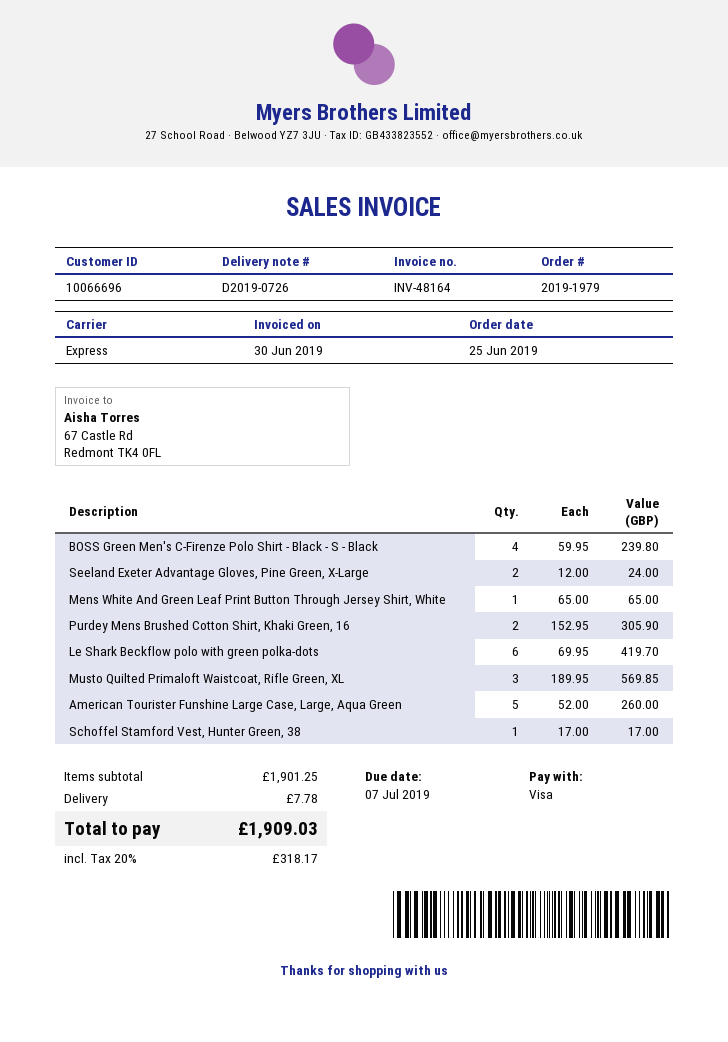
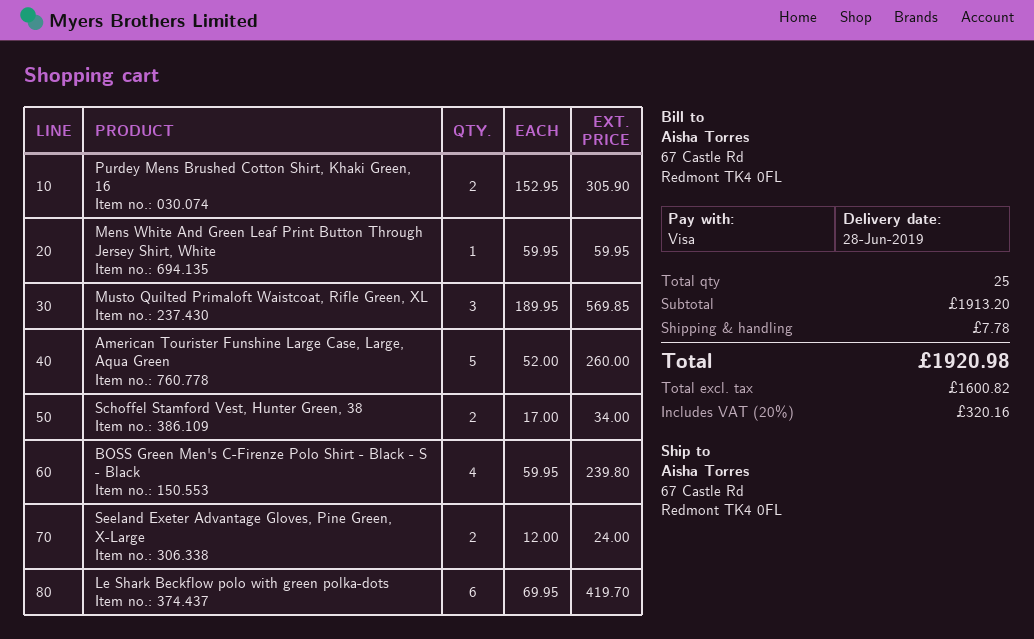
Mens White And Green Leaf Print Button Through Jersey Shirt, White: 1 x 65.00 = 65.00 -> 1 x 59.95 = 59.95
Schoffel Stamford Vest, Hunter Green, 38: 1 x 17.00 = 17.00 -> 2 x 17.00 = 34.00
subtotal: 1901.25 -> 1913.20
tax: 20% = 318.17 -> 20% = 320.16
total: 1909.03 -> 1920.98

